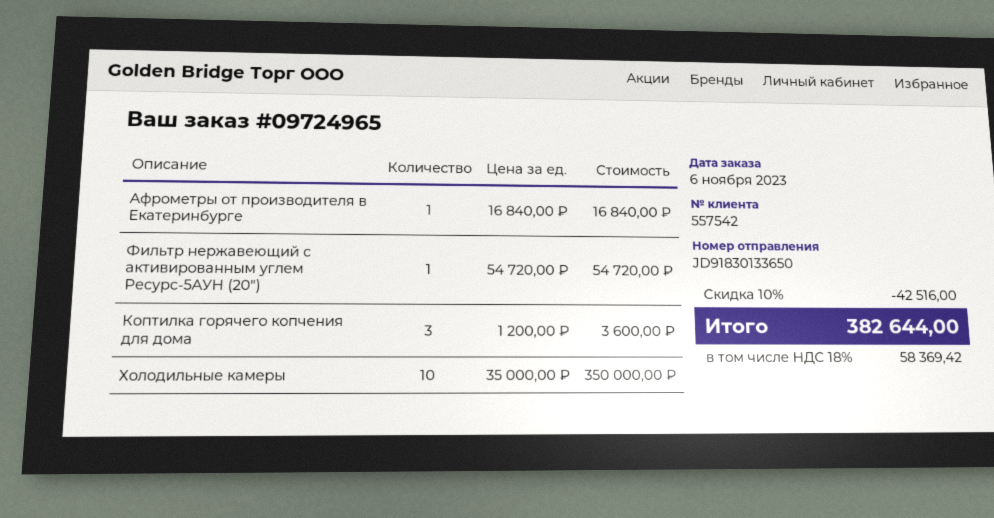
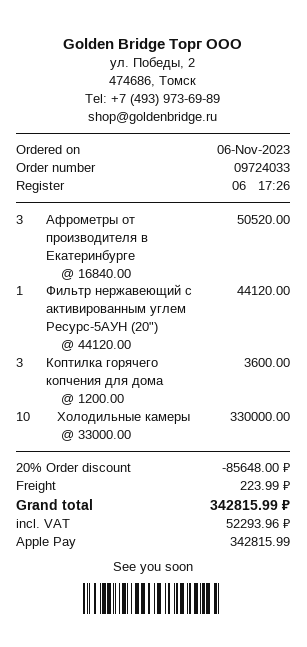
order number: 09724965 -> 09724033
Афрометры от производителя в Екатеринбурге: 1 x 16840.00 = 16840.00 -> 3 x 16840.00 = 50520.00
Фильтр нержавеющий с активированным углем Ресурс-5АУН (20"): 1 x 54720.00 = 54720.00 -> 1 x 44120.00 = 44120.00
Холодильные камеры: 10 x 35000.00 = 350000.00 -> 10 x 33000.00 = 330000.00
discount: 10% = 42516.00 -> 20% = 85648.00
shipping: none -> 223.99
tax: 58369.42 -> 52293.96
total: 382644.00 -> 342815.99

